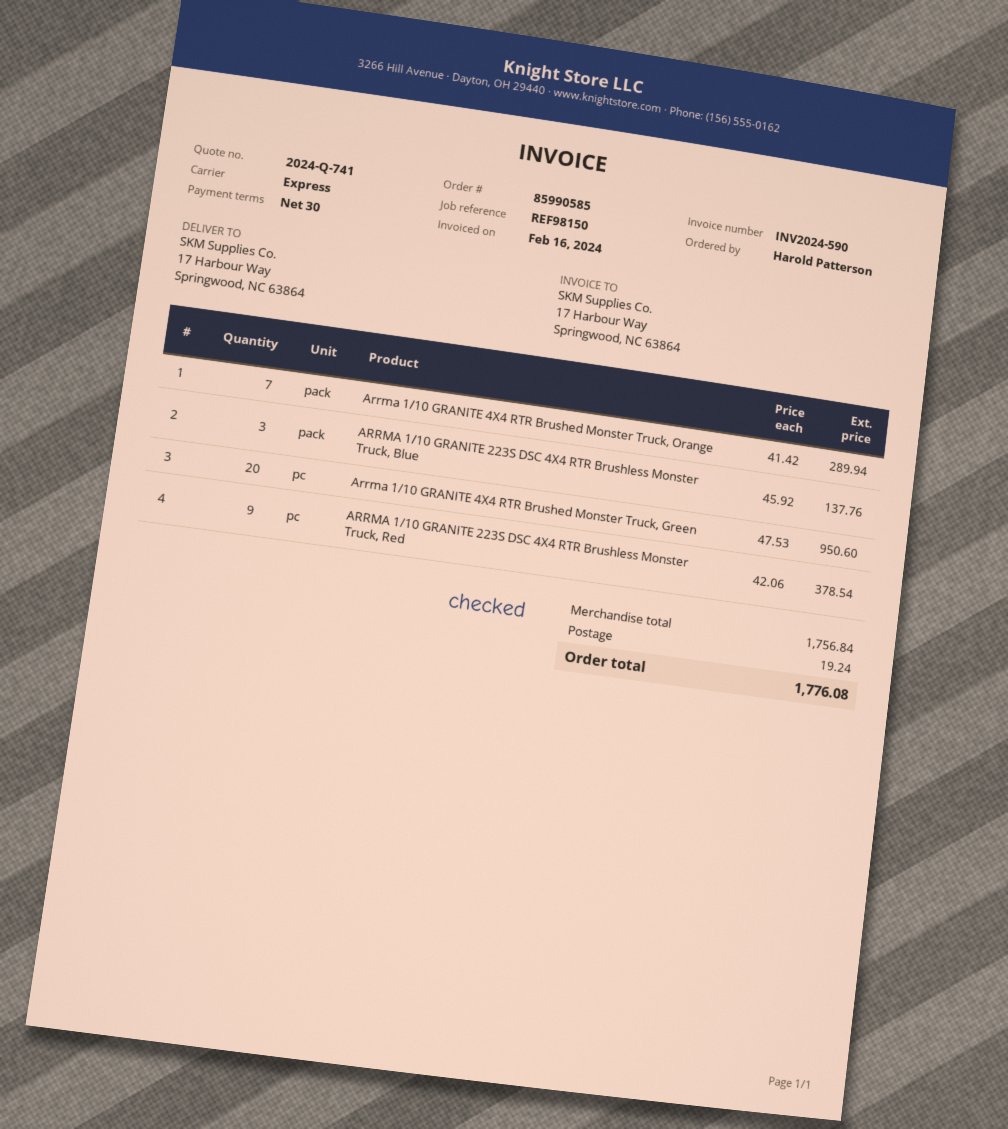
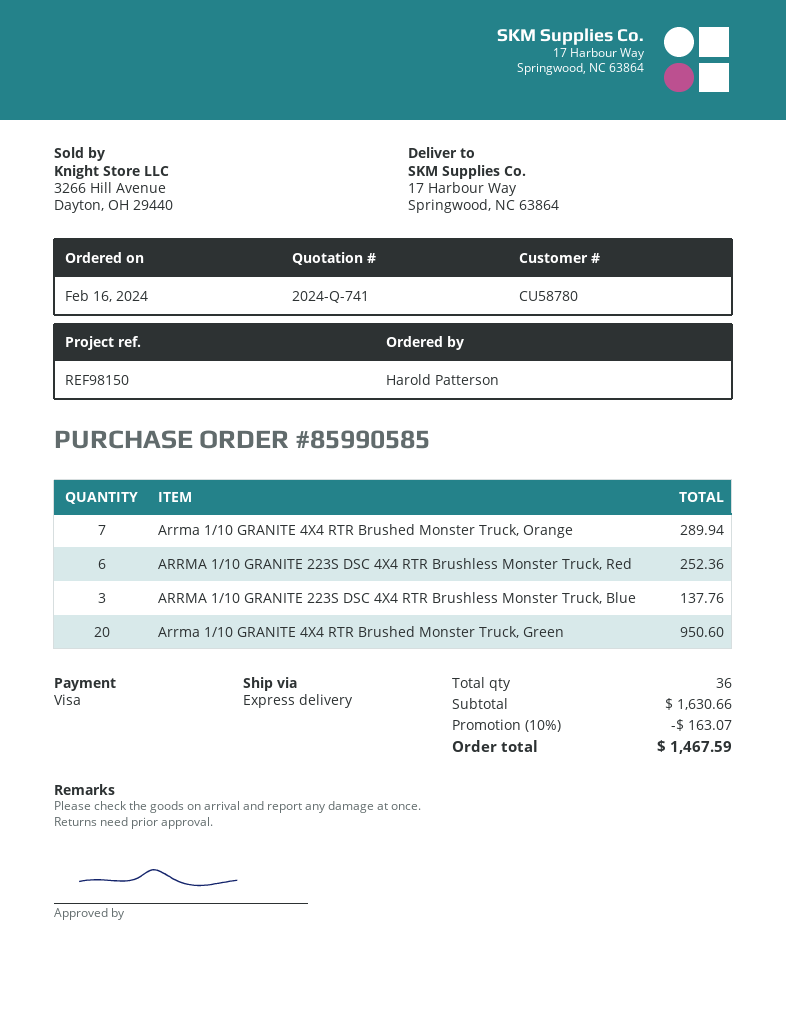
ARRMA 1/10 GRANITE 223S DSC 4X4 RTR Brushless Monster Truck, Red: 9 for 378.54 -> 6 for 252.36
subtotal: 1756.84 -> 1630.66
discount: none -> 10% = 163.07
shipping: 19.24 -> none
total: 1776.08 -> 1467.59

